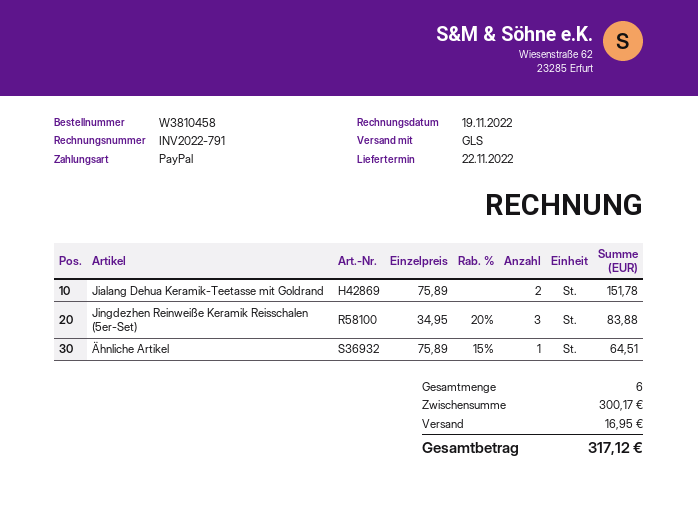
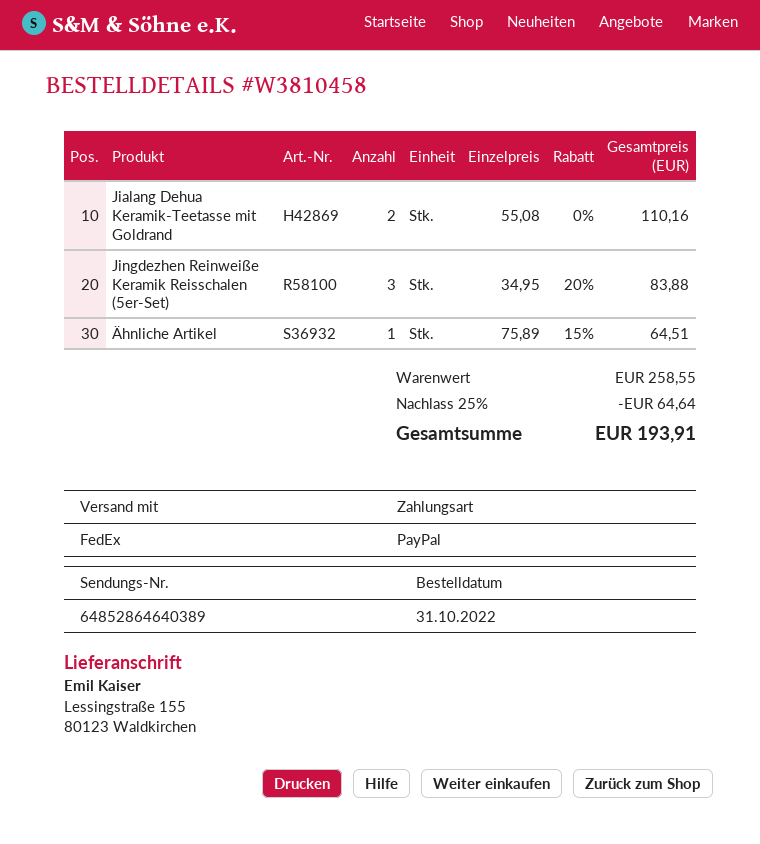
shipping method: GLS -> FedEx
Jialang Dehua Keramik-Teetasse mit Goldrand: 2 x 75.89 = 151.78 -> 2 x 55.08 = 110.16
subtotal: 300.17 -> 258.55
discount: none -> 25% = 64.64
shipping: 16.95 -> none
total: 317.12 -> 193.91

